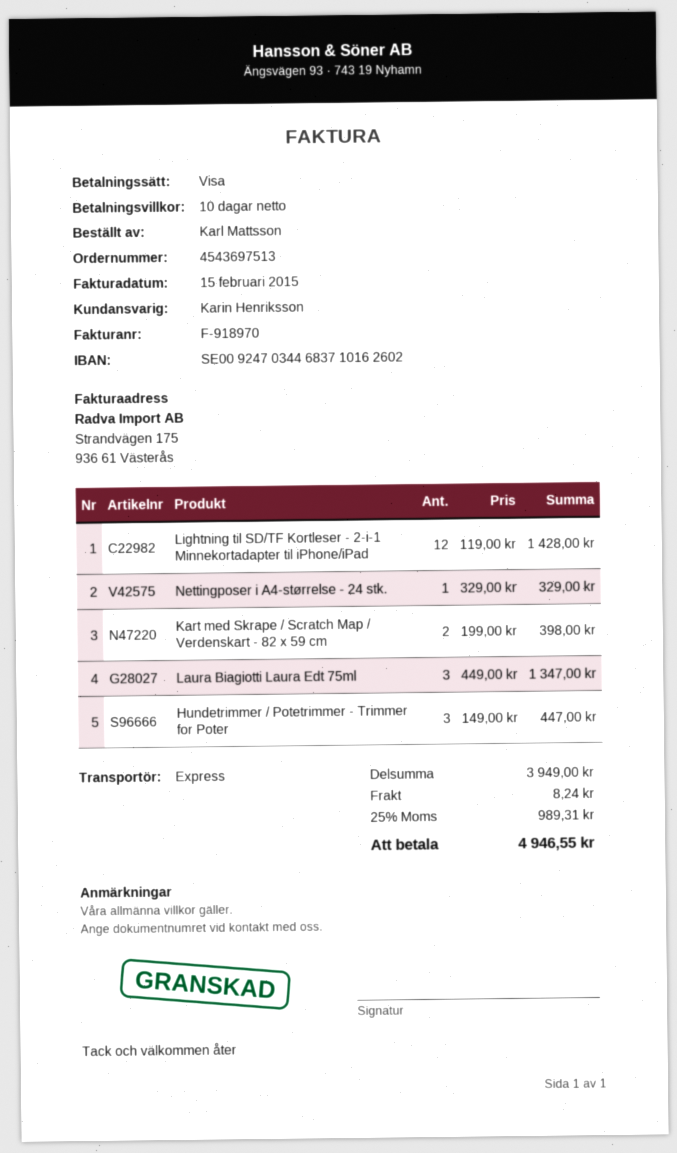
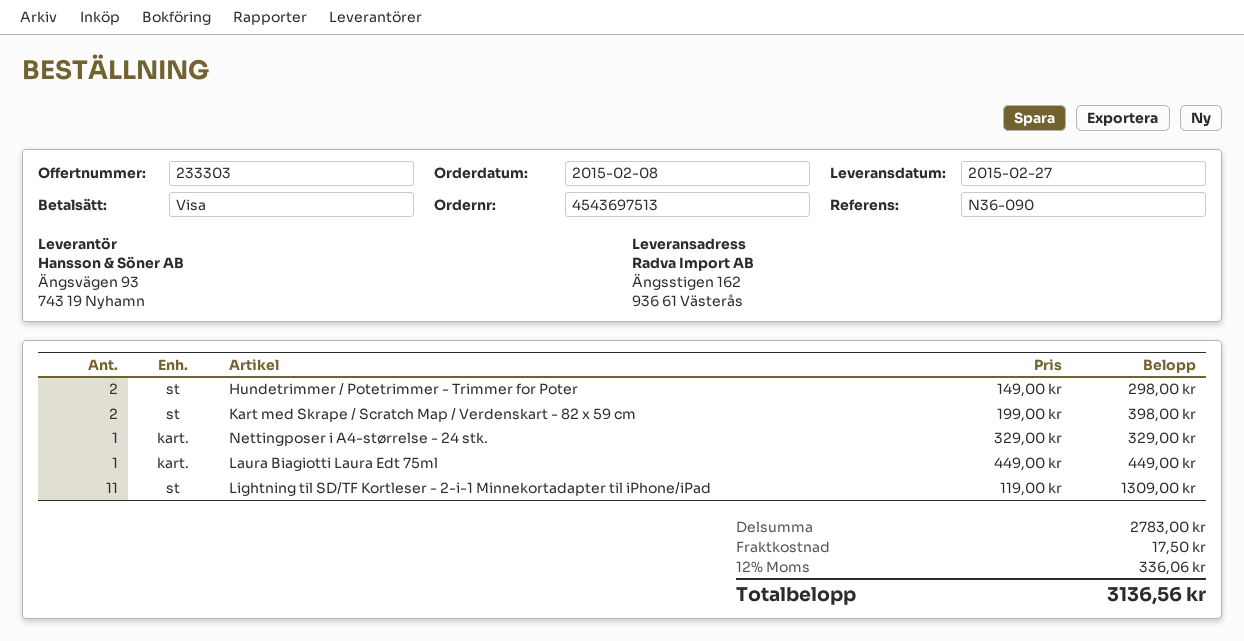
Lightning til SD/TF Kortleser - 2-i-1 Minnekortadapter til iPhone/iPad: 12 x 119.00 = 1428.00 -> 11 x 119.00 = 1309.00
Laura Biagiotti Laura Edt 75ml: 3 x 449.00 = 1347.00 -> 1 x 449.00 = 449.00
Hundetrimmer / Potetrimmer - Trimmer for Poter: 3 x 149.00 = 447.00 -> 2 x 149.00 = 298.00
subtotal: 3949.00 -> 2783.00
shipping: 8.24 -> 17.50
tax: 25% = 989.31 -> 12% = 336.06
total: 4946.55 -> 3136.56

